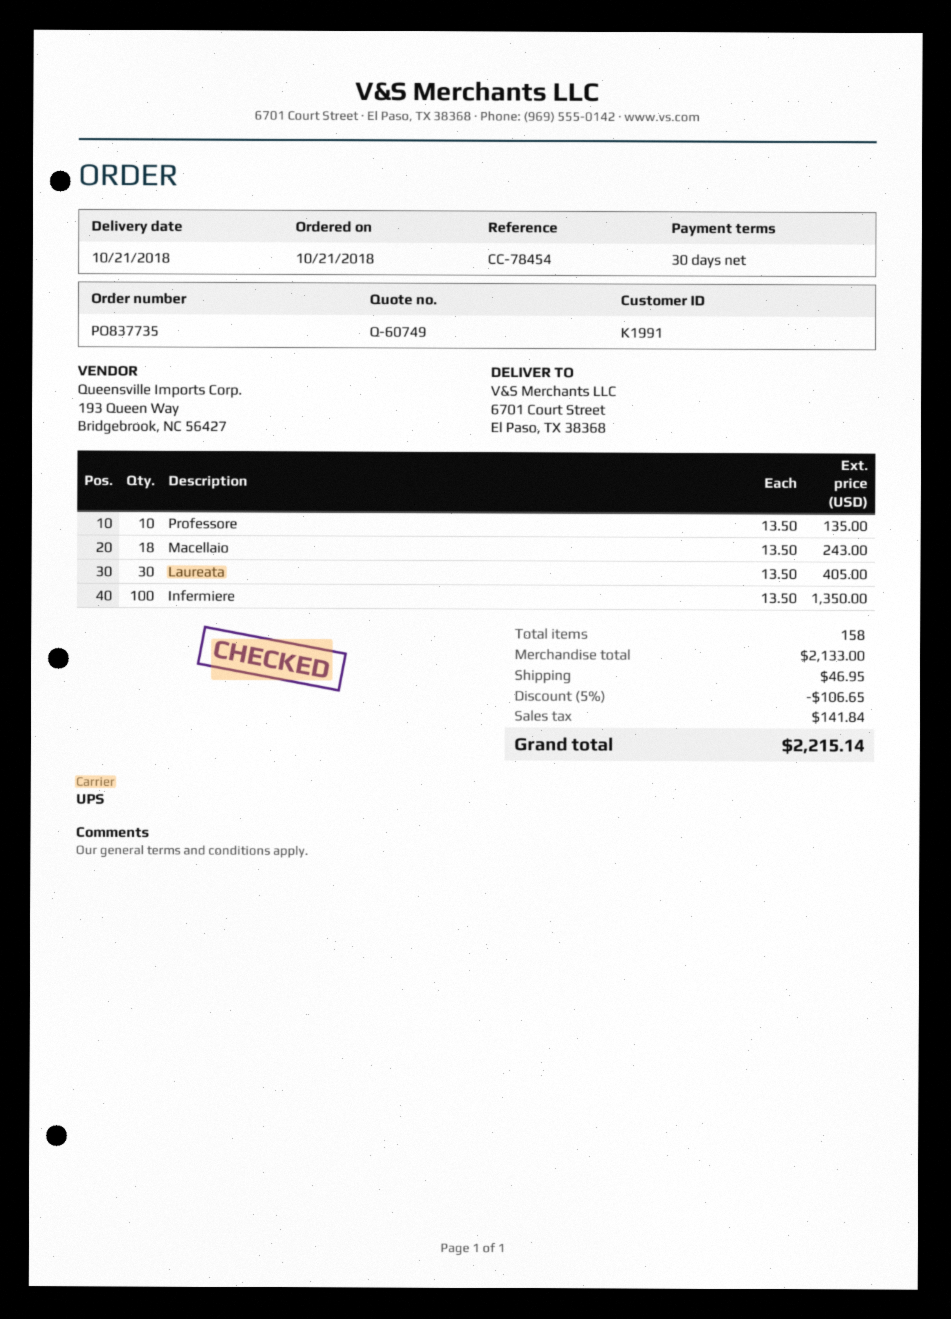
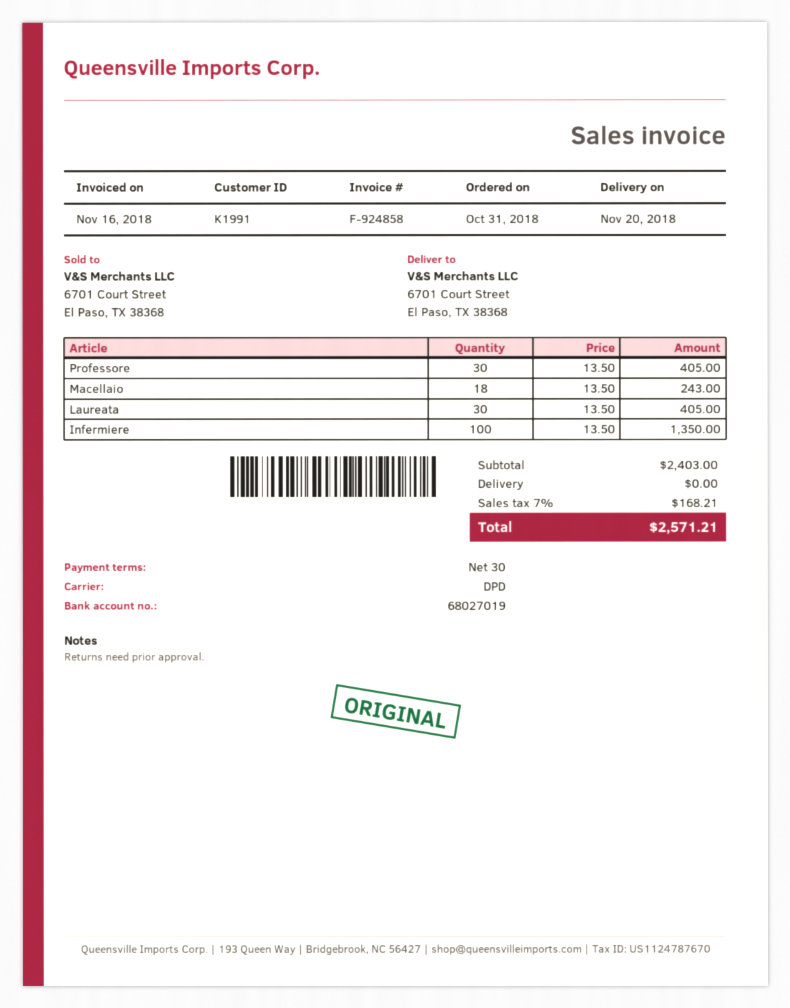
order date: 2018-10-21 -> 2018-10-31
delivery date: 2018-10-21 -> 2018-11-20
shipping method: UPS -> DPD
Professore: 10 x 13.50 = 135.00 -> 30 x 13.50 = 405.00
subtotal: 2133.00 -> 2403.00
discount: 5% = 106.65 -> none
shipping: 46.95 -> 0.00
tax: 141.84 -> 168.21
total: 2215.14 -> 2571.21

